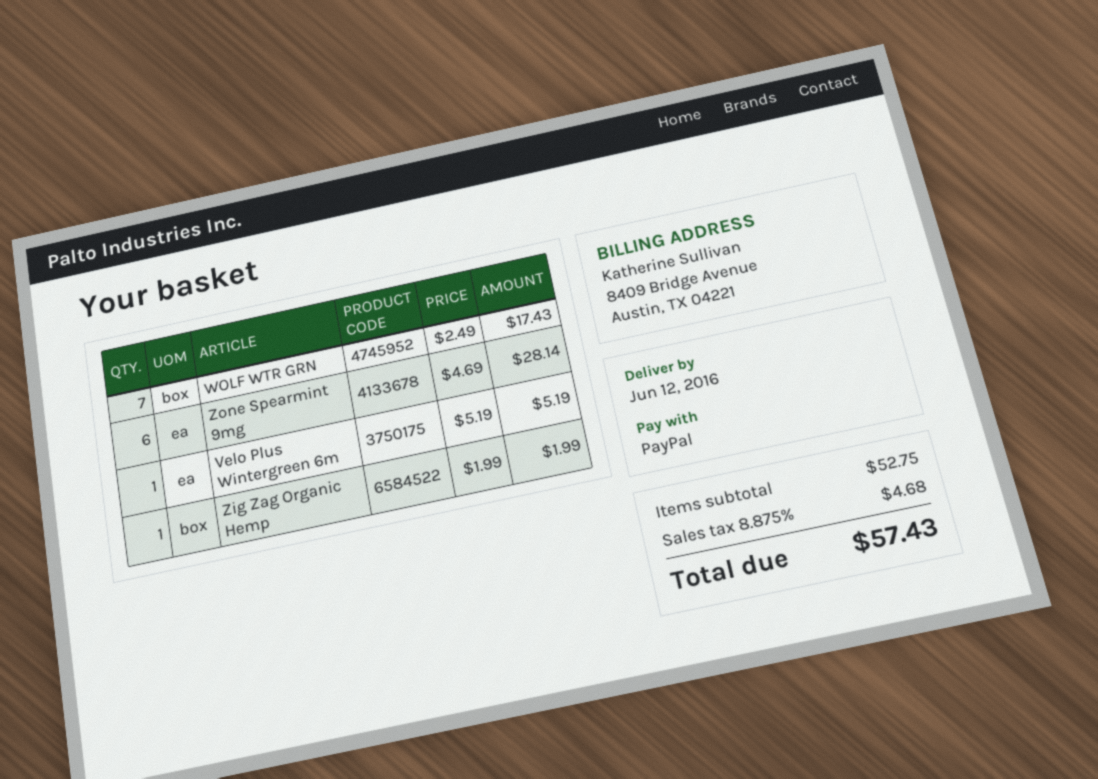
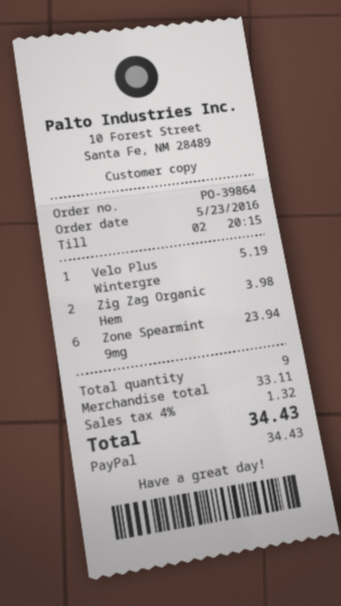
WOLF WTR GRN: 7 for 17.43 -> none
Zone Spearmint 9mg: 6 for 28.14 -> 6 for 23.94
Zig Zag Organic Hemp: 1 for 1.99 -> 2 for 3.98
subtotal: 52.75 -> 33.11
tax: 8.875% = 4.68 -> 4% = 1.32
total: 57.43 -> 34.43

